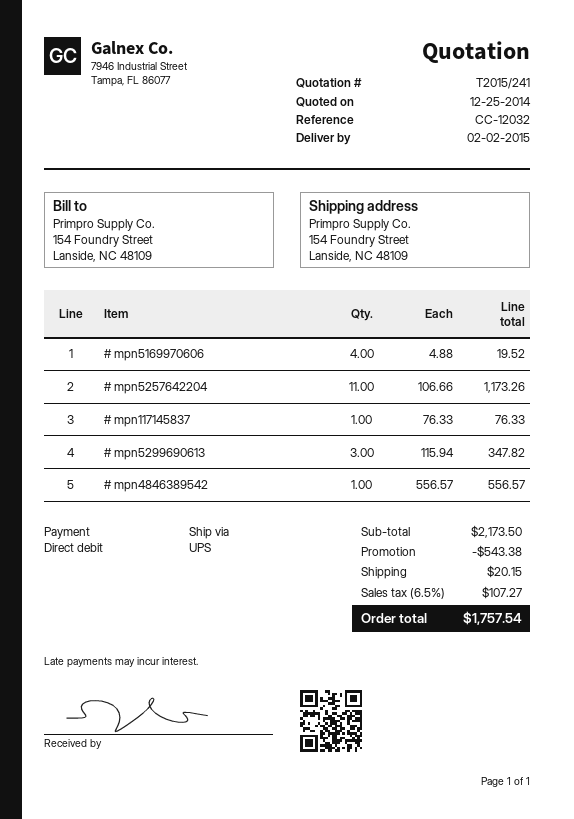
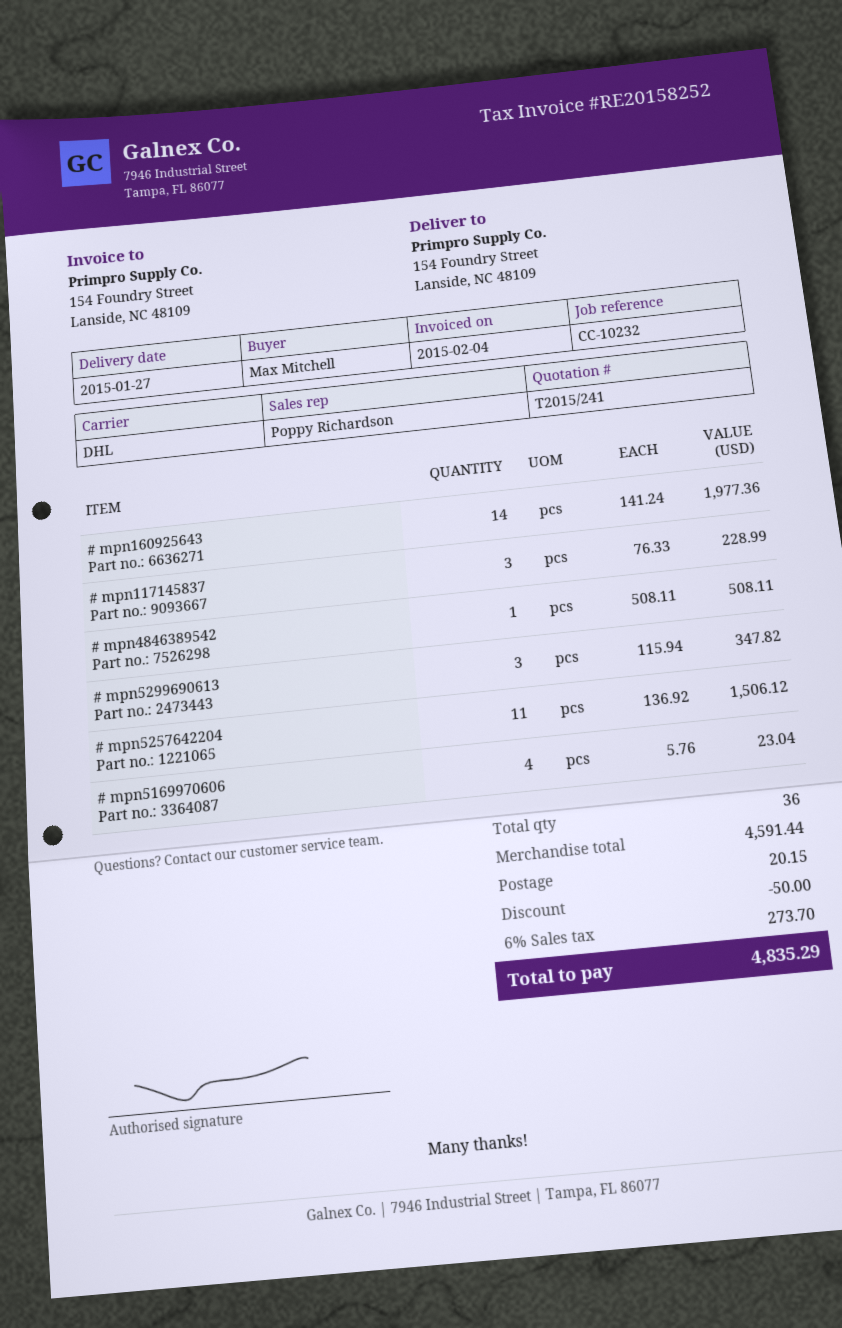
delivery date: 2015-02-02 -> 2015-01-27
reference: CC-12032 -> CC-10232
shipping method: UPS -> DHL
# mpn5169970606: 4 x 4.88 = 19.52 -> 4 x 5.76 = 23.04
# mpn5257642204: 11 x 106.66 = 1173.26 -> 11 x 136.92 = 1506.12
# mpn117145837: 1 x 76.33 = 76.33 -> 3 x 76.33 = 228.99
# mpn4846389542: 1 x 556.57 = 556.57 -> 1 x 508.11 = 508.11
# mpn160925643: none -> 14 x 141.24 = 1977.36
subtotal: 2173.50 -> 4591.44
discount: 543.38 -> 50.00
tax: 6.5% = 107.27 -> 6% = 273.70
total: 1757.54 -> 4835.29

